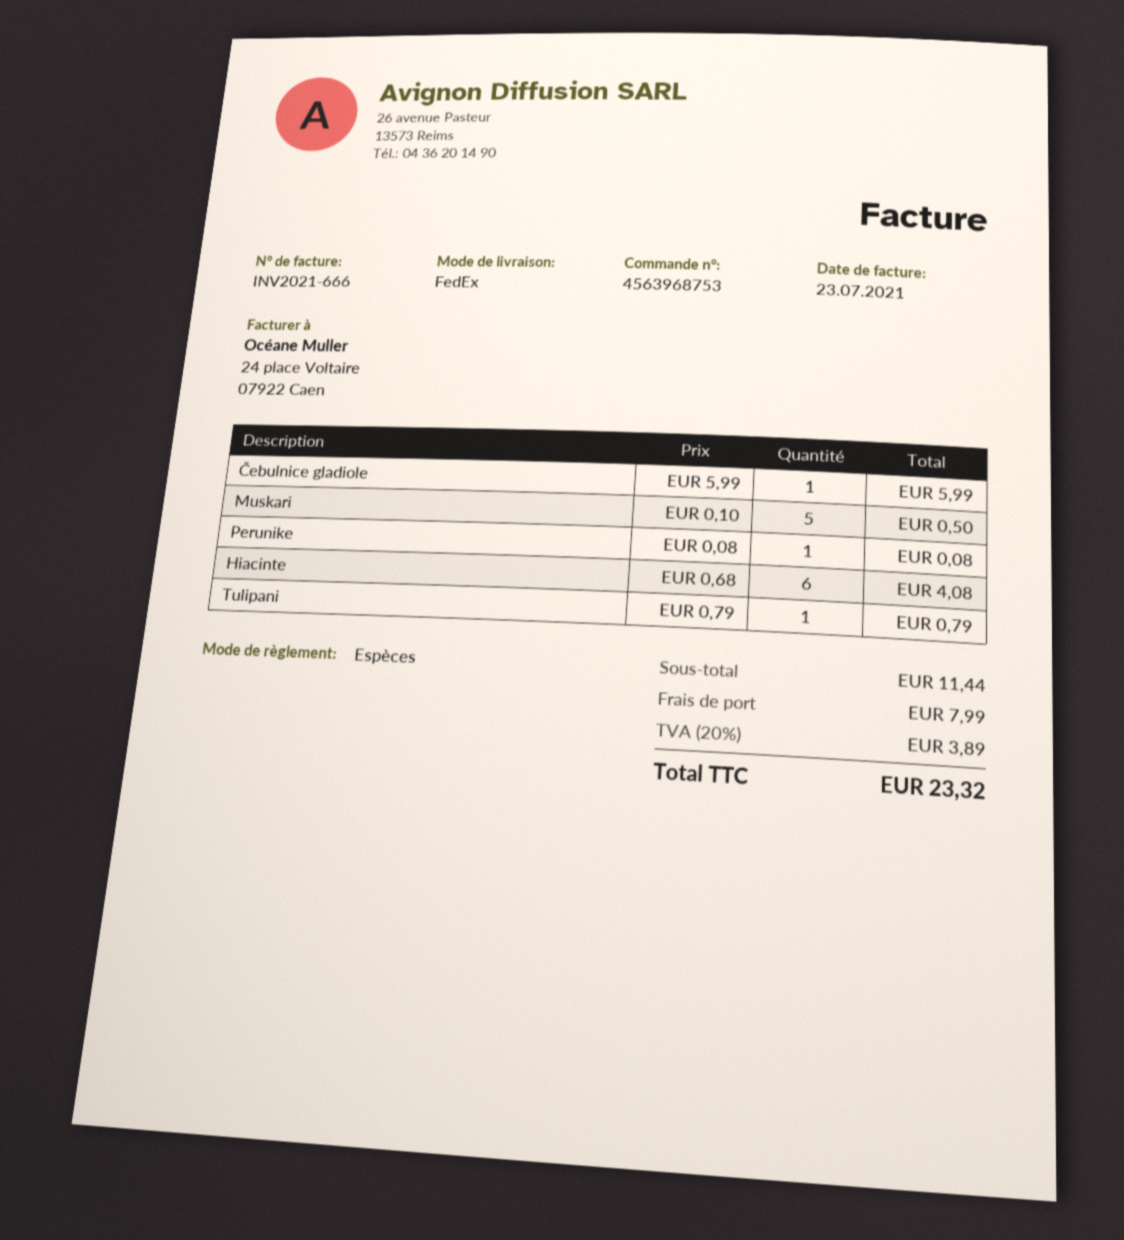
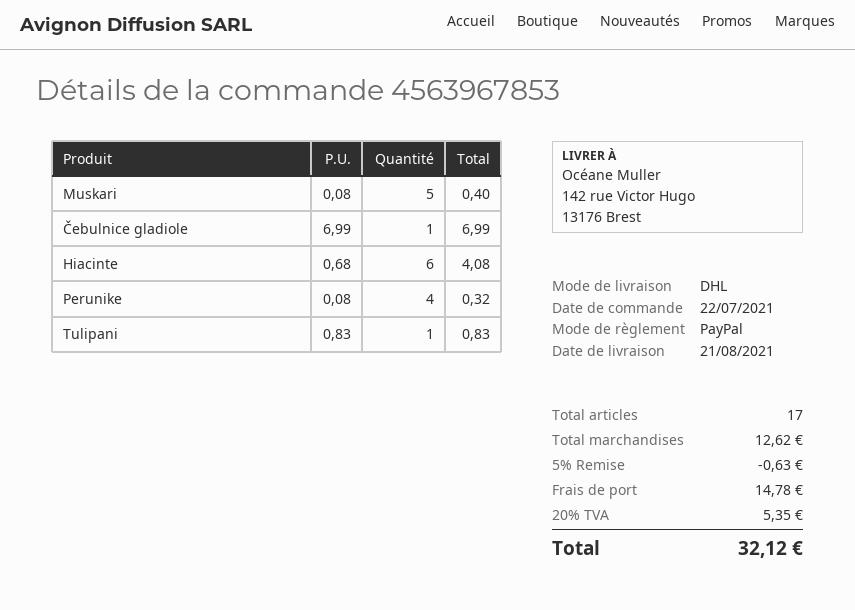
order number: 4563968753 -> 4563967853
payment method: cash -> PayPal
shipping method: FedEx -> DHL
Čebulnice gladiole: 1 x 5.99 = 5.99 -> 1 x 6.99 = 6.99
Muskari: 5 x 0.10 = 0.50 -> 5 x 0.08 = 0.40
Perunike: 1 x 0.08 = 0.08 -> 4 x 0.08 = 0.32
Tulipani: 1 x 0.79 = 0.79 -> 1 x 0.83 = 0.83
subtotal: 11.44 -> 12.62
discount: none -> 5% = 0.63
shipping: 7.99 -> 14.78
tax: 20% = 3.89 -> 20% = 5.35
total: 23.32 -> 32.12

